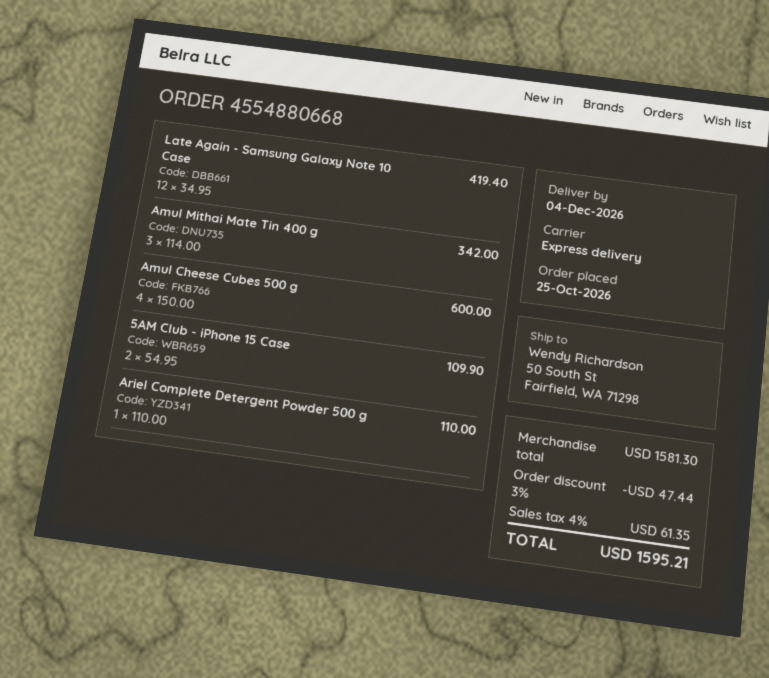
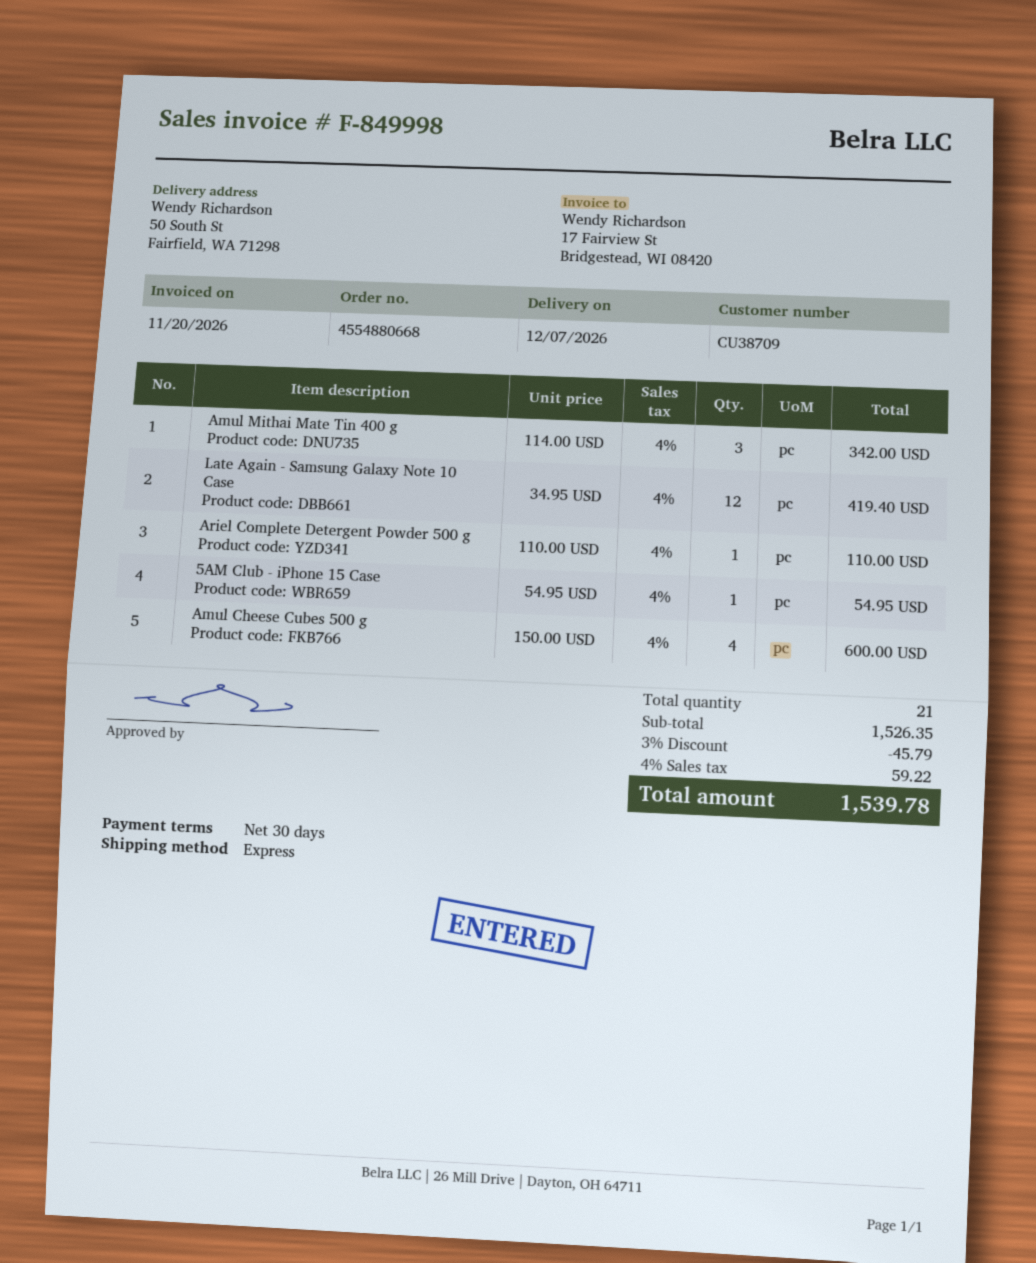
delivery date: 2026-12-04 -> 2026-12-07
5AM Club - iPhone 15 Case: 2 x 54.95 = 109.90 -> 1 x 54.95 = 54.95
subtotal: 1581.30 -> 1526.35
discount: 3% = 47.44 -> 3% = 45.79
tax: 4% = 61.35 -> 4% = 59.22
total: 1595.21 -> 1539.78

